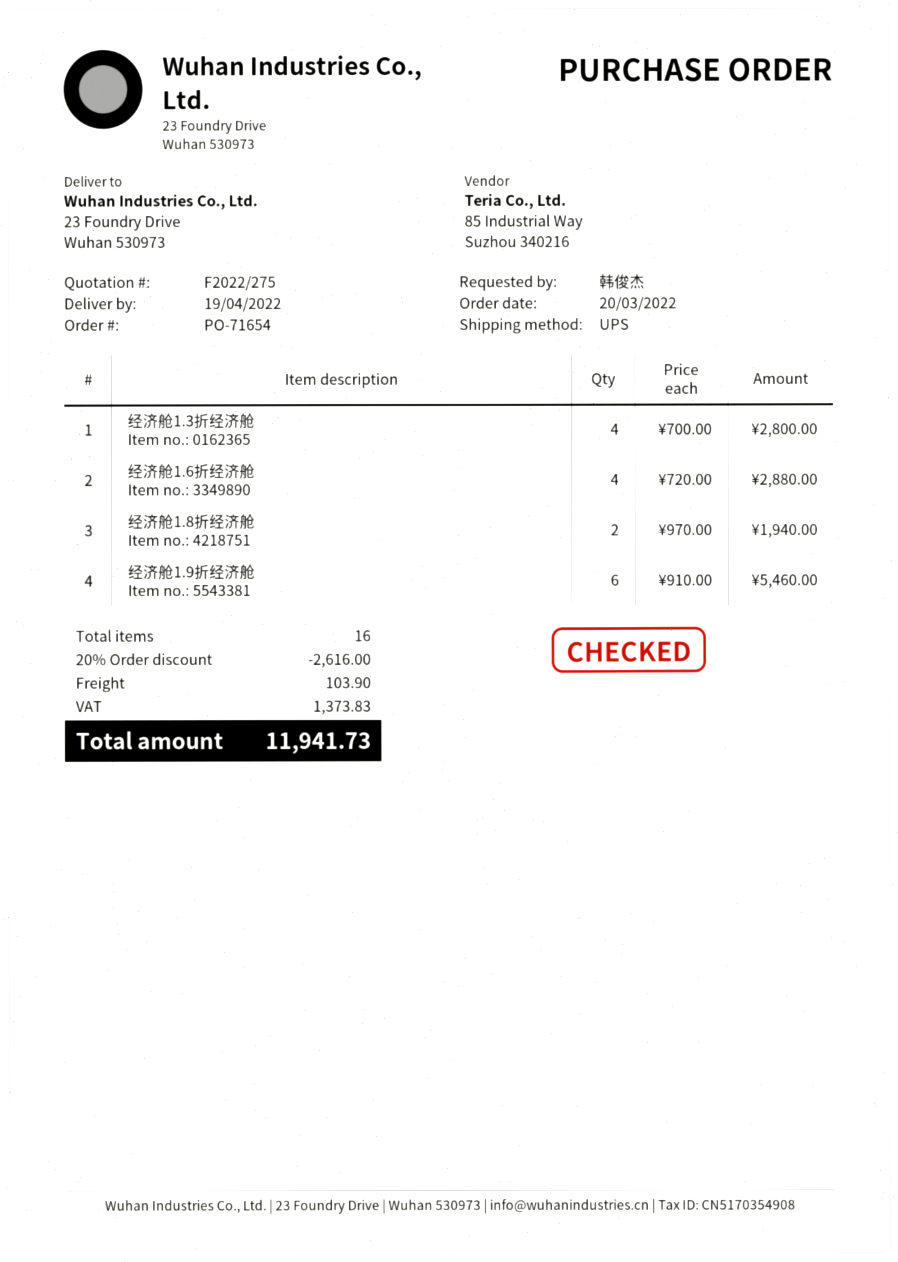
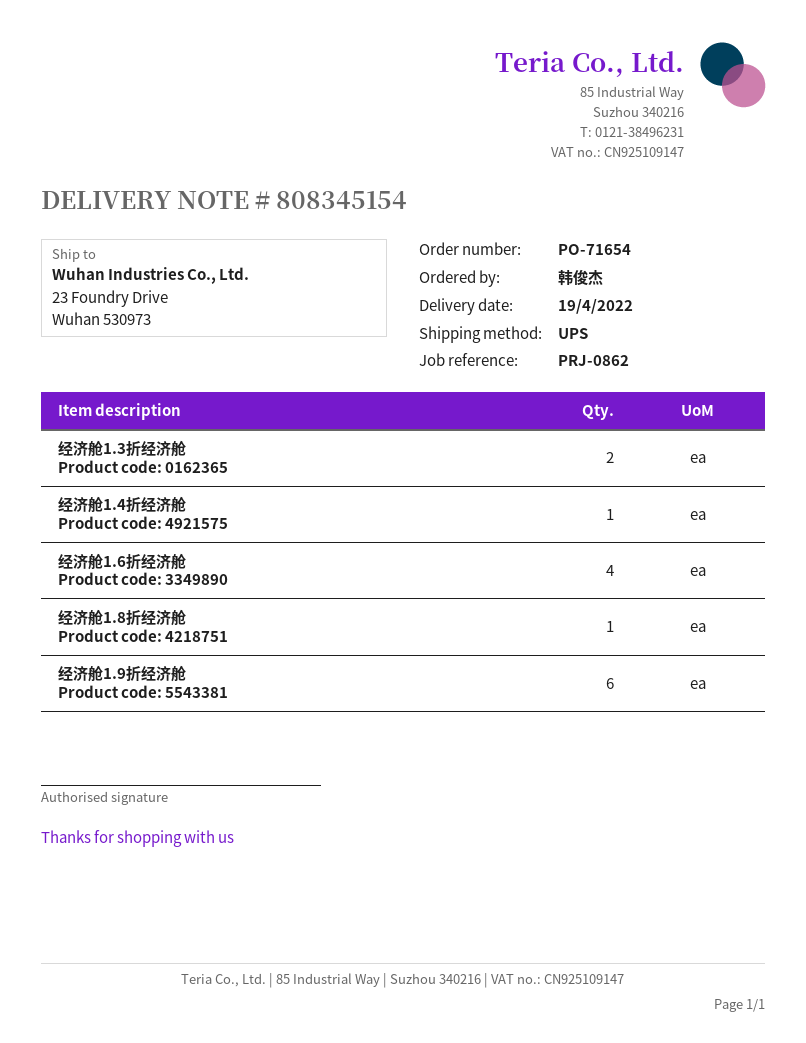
经济舱1.3折经济舱: 4 -> 2
经济舱1.8折经济舱: 2 -> 1
经济舱1.4折经济舱: none -> 1

